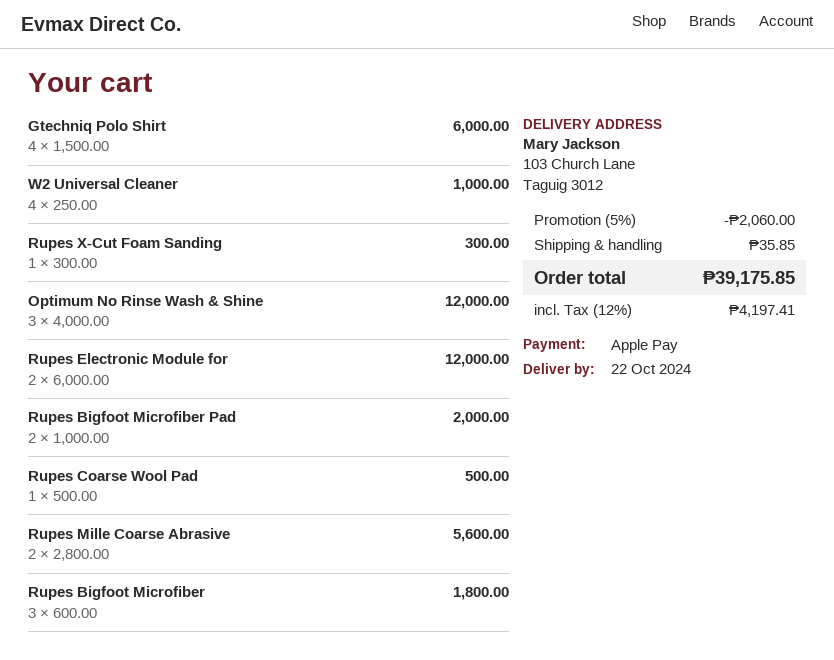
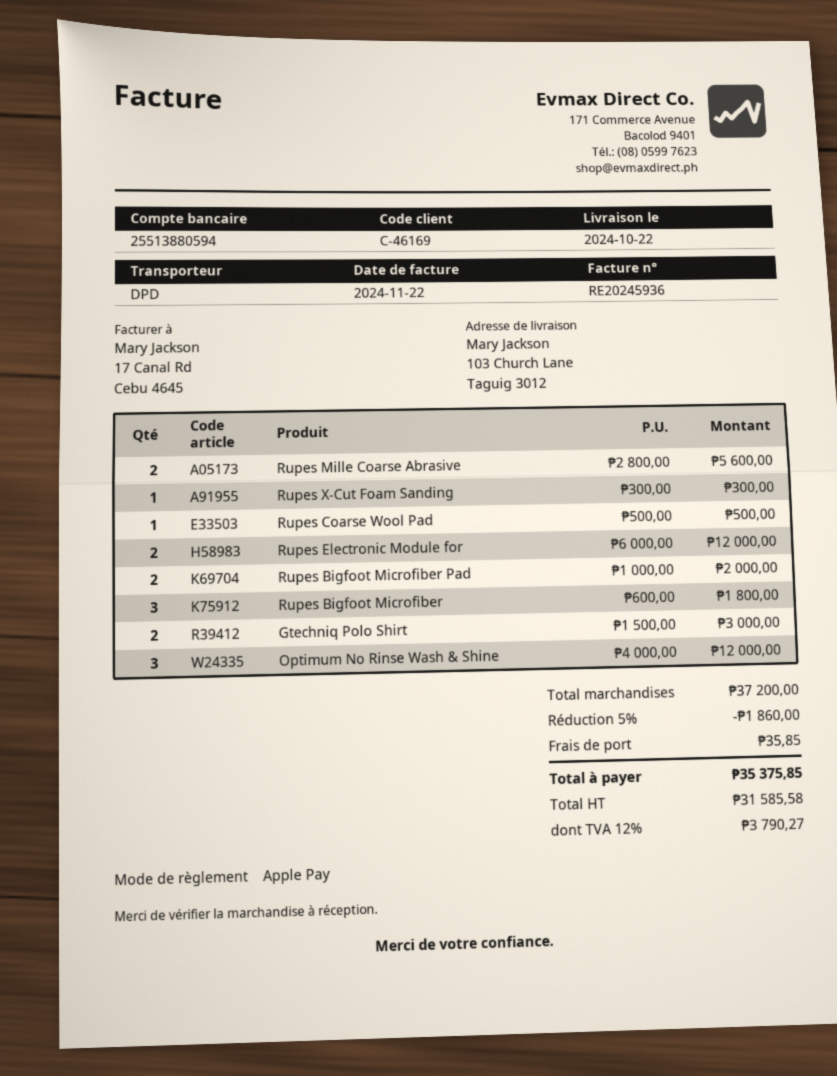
Gtechniq Polo Shirt: 4 x 1500.00 = 6000.00 -> 2 x 1500.00 = 3000.00
W2 Universal Cleaner: 4 x 250.00 = 1000.00 -> none
discount: 5% = 2060.00 -> 5% = 1860.00
tax: 12% = 4197.41 -> 12% = 3790.27
total: 39175.85 -> 35375.85

